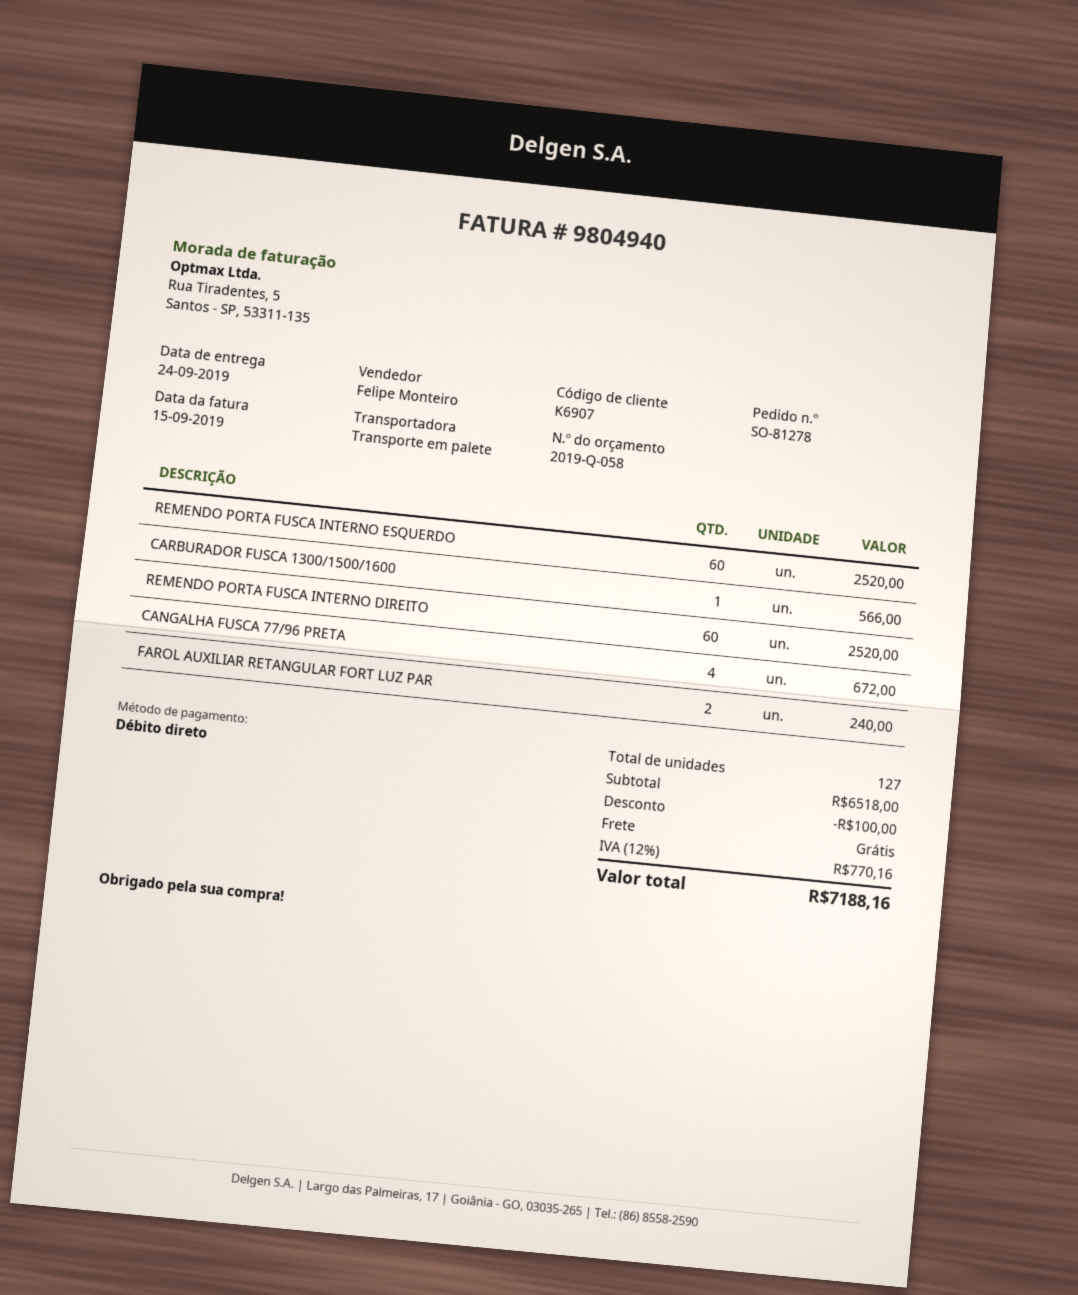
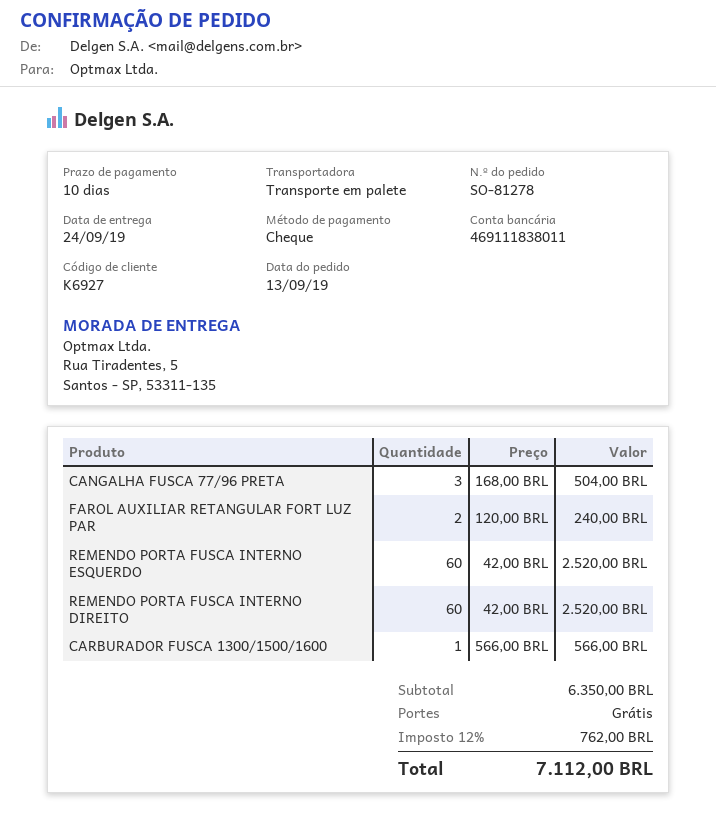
customer number: K6907 -> K6927
payment method: direct debit -> cheque
CANGALHA FUSCA 77/96 PRETA: 4 for 672.00 -> 3 for 504.00
subtotal: 6518.00 -> 6350.00
discount: 100.00 -> none
tax: 12% = 770.16 -> 12% = 762.00
total: 7188.16 -> 7112.00

